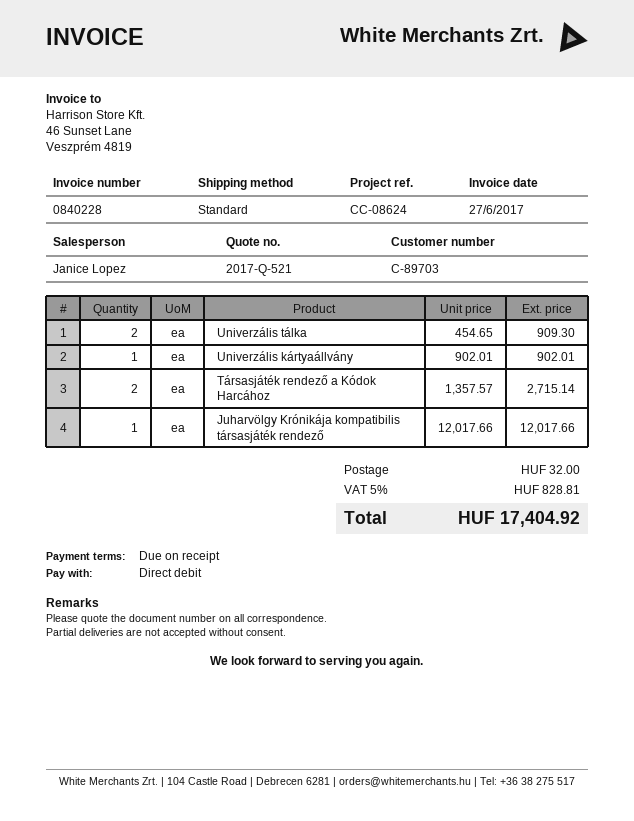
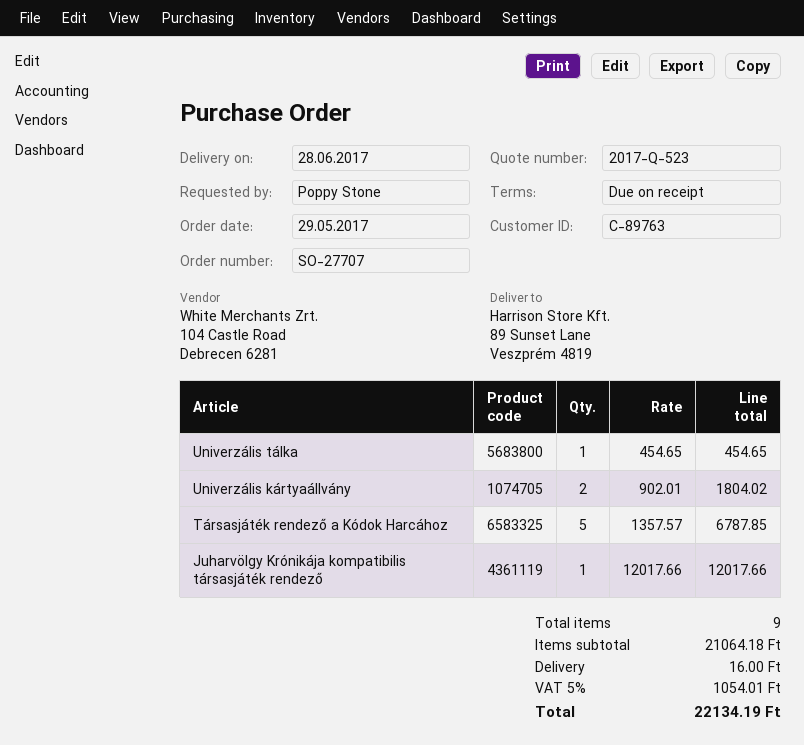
quote number: 2017-Q-521 -> 2017-Q-523
customer number: C-89703 -> C-89763
Univerzális tálka: 2 x 454.65 = 909.30 -> 1 x 454.65 = 454.65
Univerzális kártyaállvány: 1 x 902.01 = 902.01 -> 2 x 902.01 = 1804.02
Társasjáték rendező a Kódok Harcához: 2 x 1357.57 = 2715.14 -> 5 x 1357.57 = 6787.85
shipping: 32.00 -> 16.00
tax: 5% = 828.81 -> 5% = 1054.01
total: 17404.92 -> 22134.19

